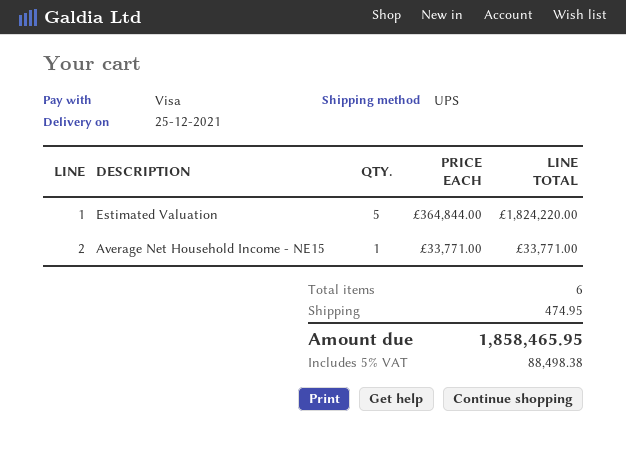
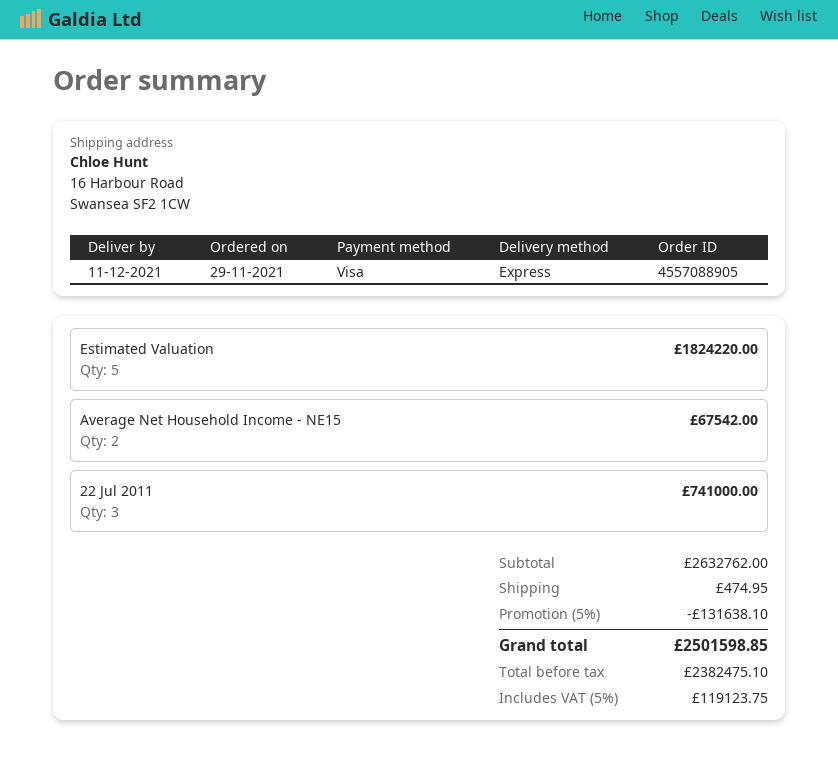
delivery date: 2021-12-25 -> 2021-12-11
shipping method: UPS -> express
Average Net Household Income - NE15: 1 for 33771.00 -> 2 for 67542.00
22 Jul 2011: none -> 3 for 741000.00
discount: none -> 5% = 131638.10
tax: 5% = 88498.38 -> 5% = 119123.75
total: 1858465.95 -> 2501598.85

